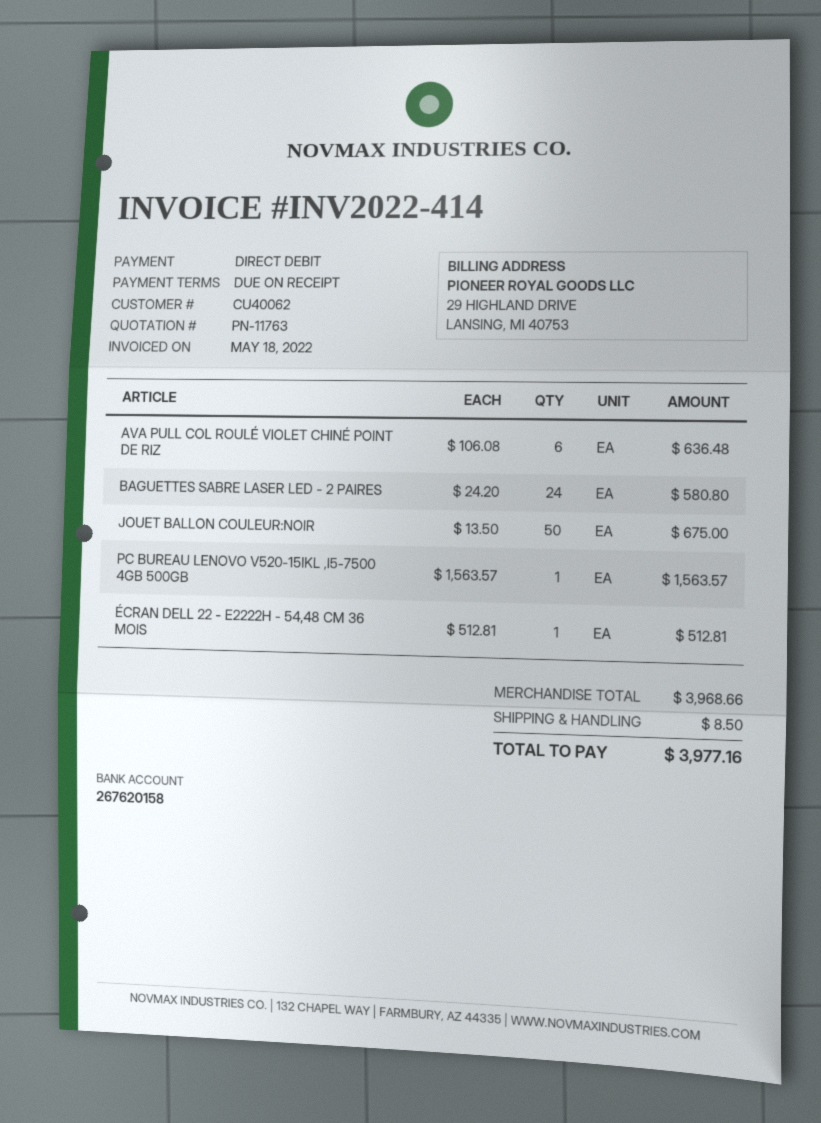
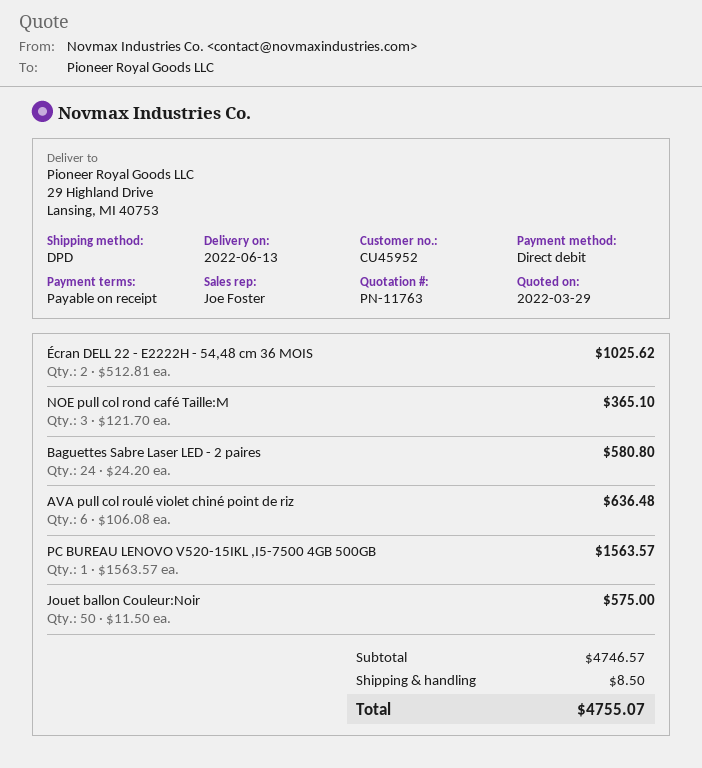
customer number: CU40062 -> CU45952
JOUET BALLON COULEUR:NOIR: 50 x 13.50 = 675.00 -> 50 x 11.50 = 575.00
ÉCRAN DELL 22 - E2222H - 54,48 CM 36 MOIS: 1 x 512.81 = 512.81 -> 2 x 512.81 = 1025.62
NOE pull col rond café Taille:M: none -> 3 x 121.70 = 365.10
subtotal: 3968.66 -> 4746.57
total: 3977.16 -> 4755.07

